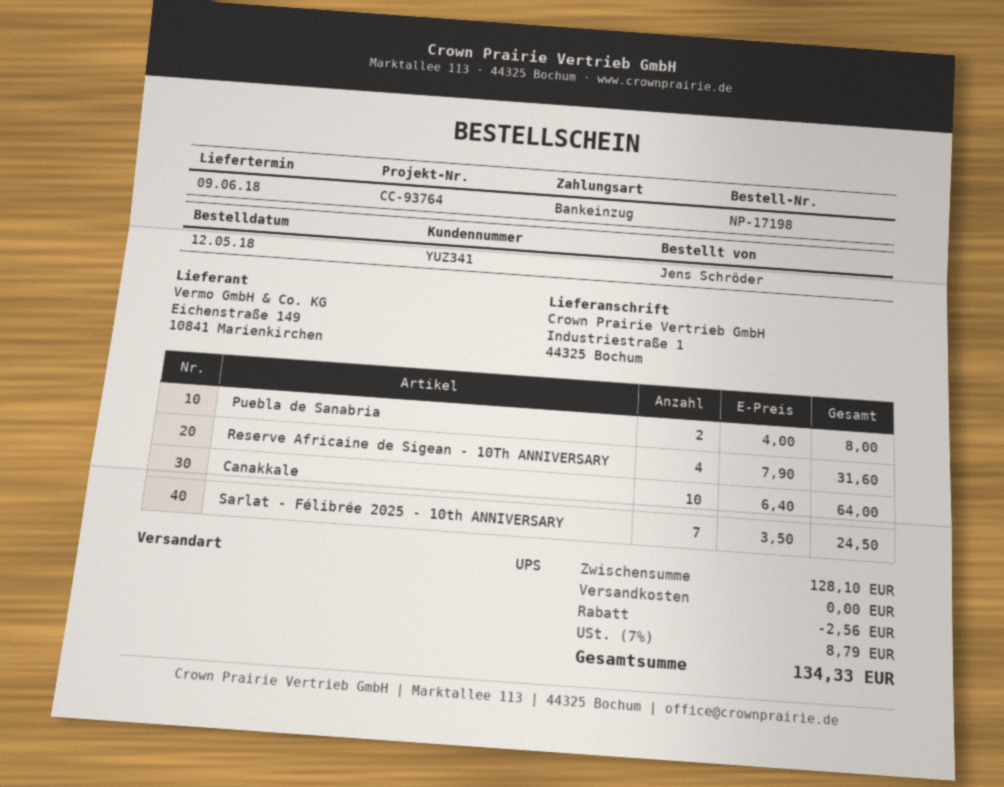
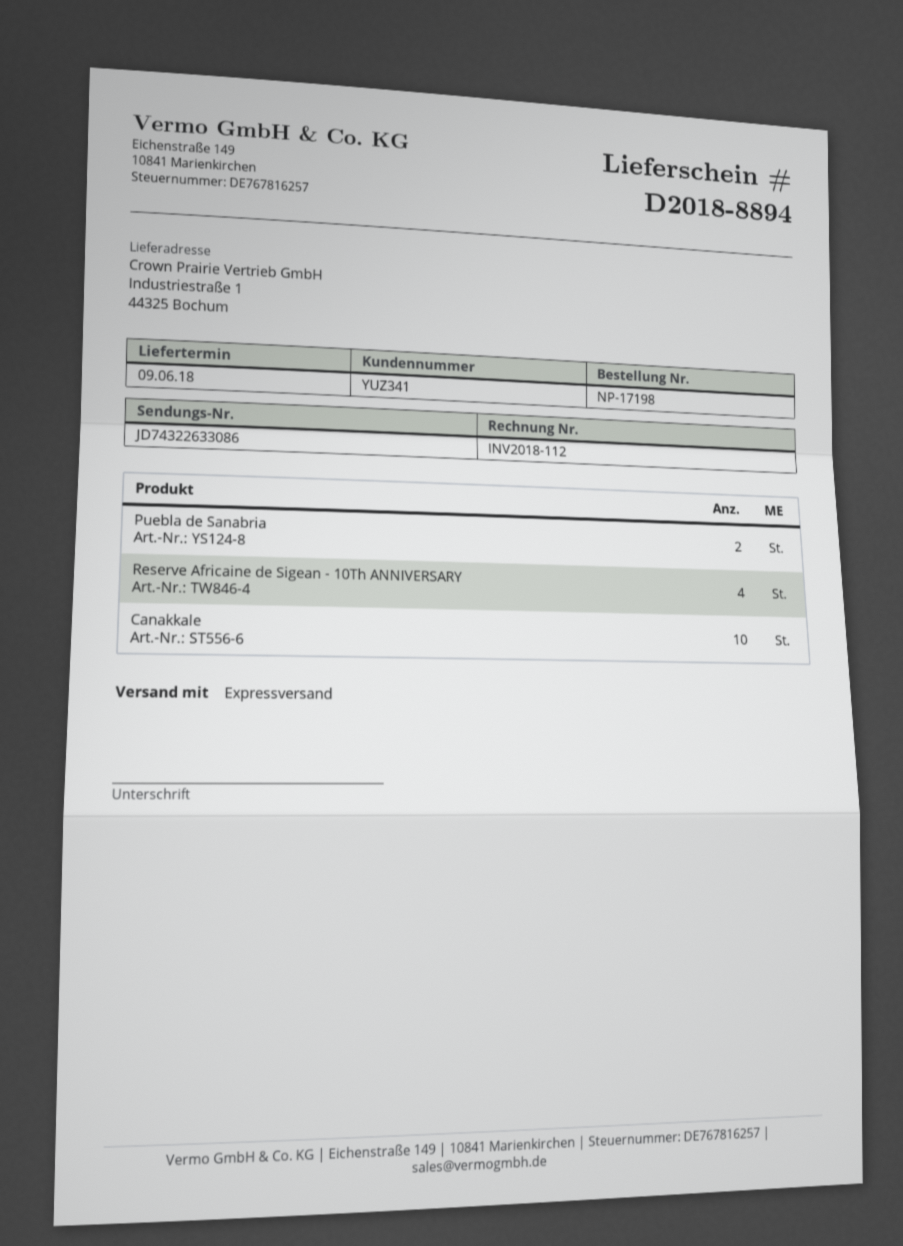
shipping method: UPS -> express
Sarlat - Félibrée 2025 - 10th ANNIVERSARY: 7 -> none

